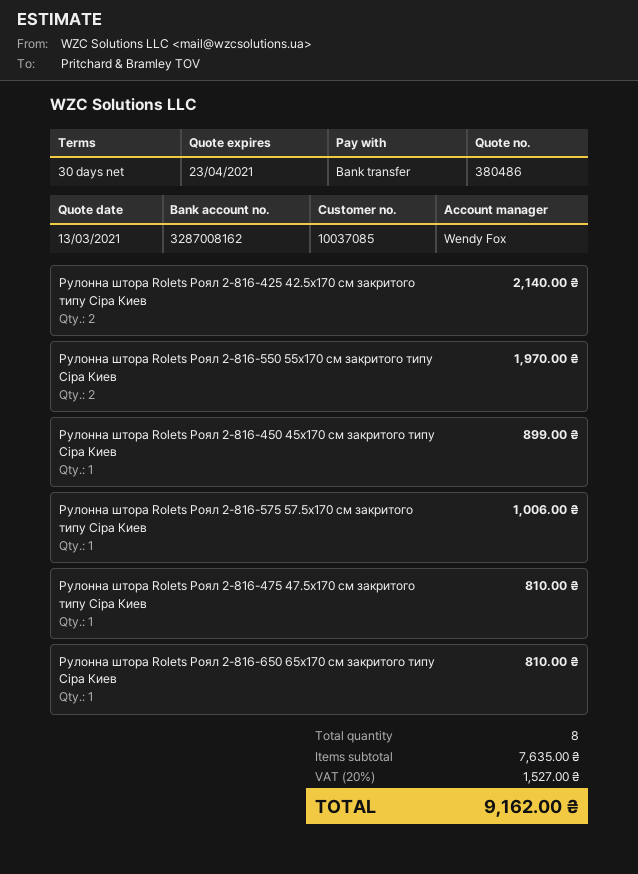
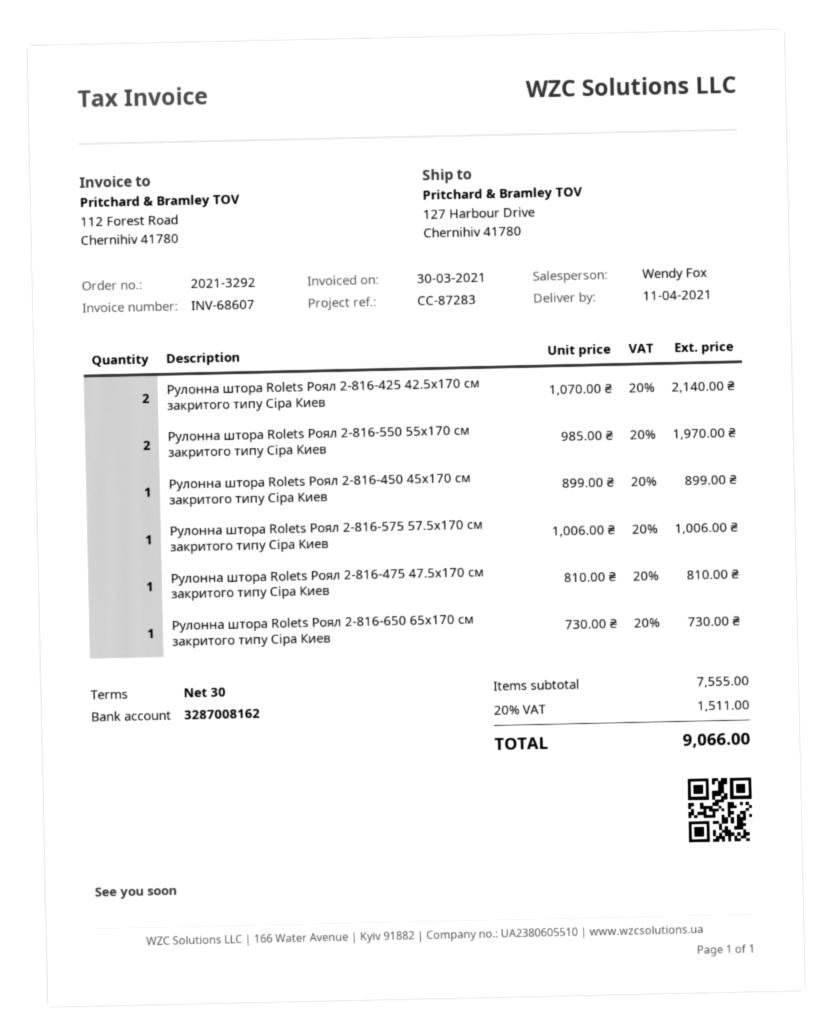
Рулонна штора Rolets Роял 2-816-650 65x170 см закритого типу Сіра Киев: 1 for 810.00 -> 1 for 730.00
subtotal: 7635.00 -> 7555.00
tax: 20% = 1527.00 -> 20% = 1511.00
total: 9162.00 -> 9066.00

